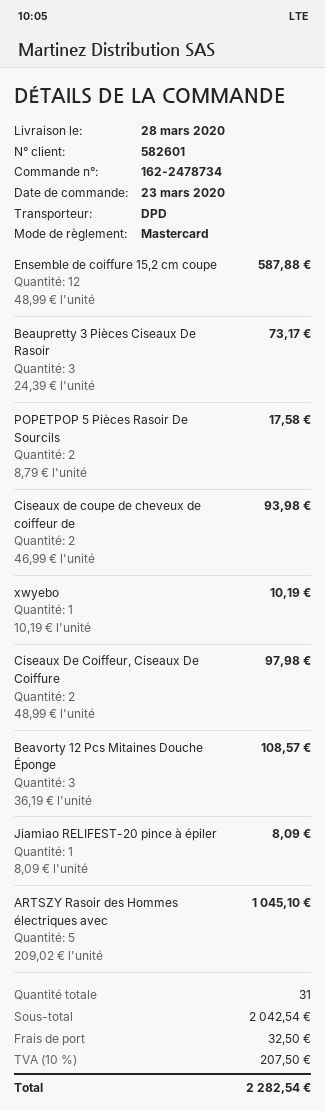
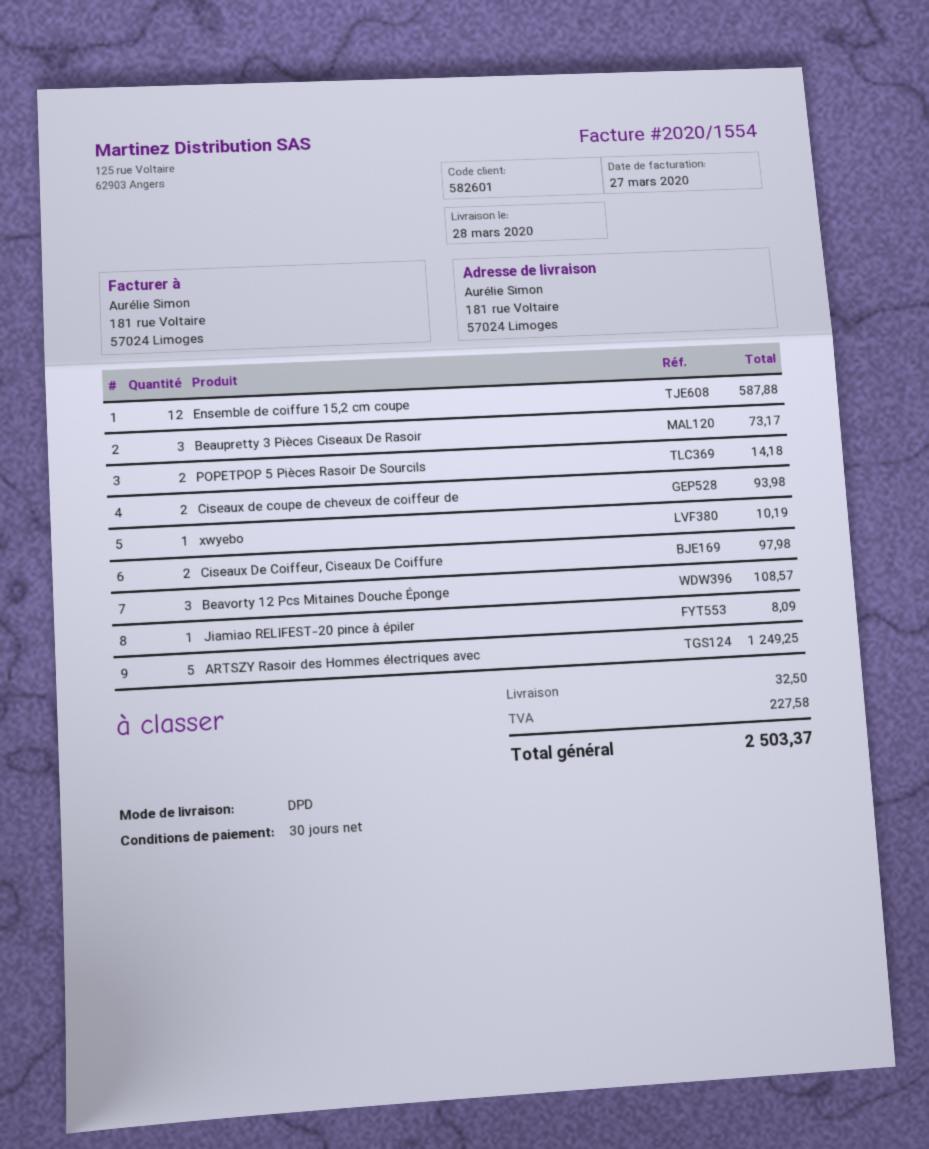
POPETPOP 5 Pièces Rasoir De Sourcils: 2 for 17.58 -> 2 for 14.18
ARTSZY Rasoir des Hommes électriques avec: 5 for 1045.10 -> 5 for 1249.25
tax: 207.50 -> 227.58
total: 2282.54 -> 2503.37

